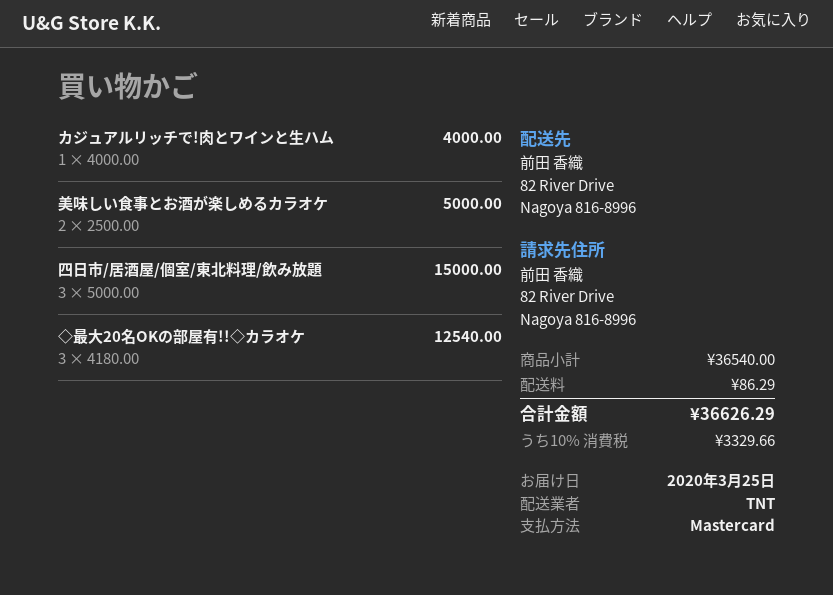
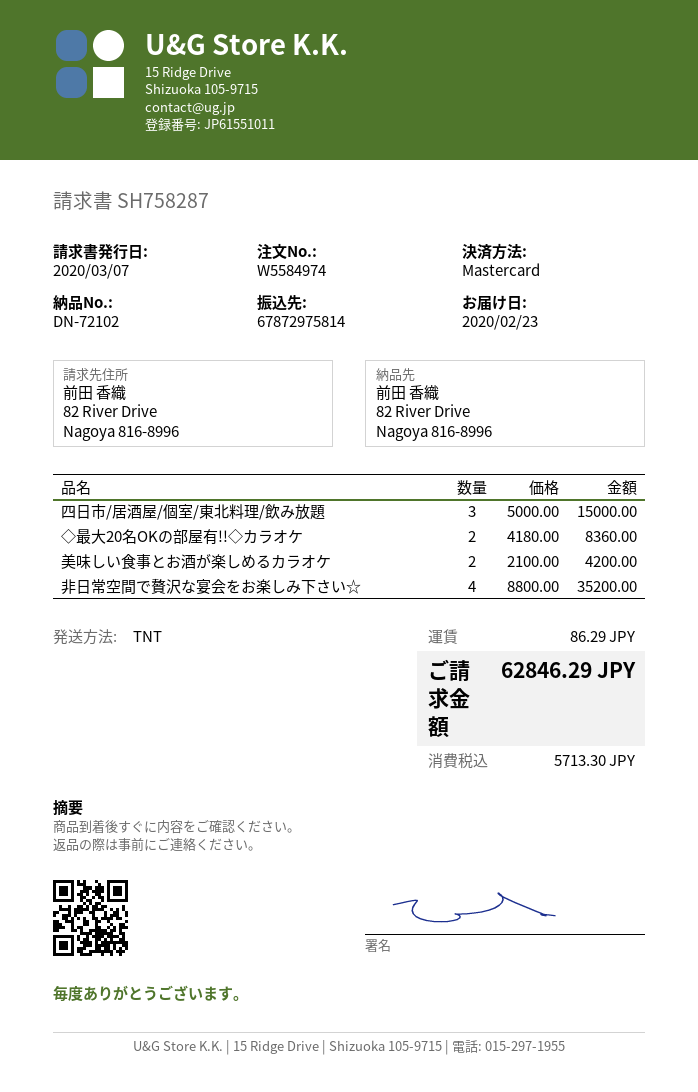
delivery date: 2020-03-25 -> 2020-02-23
カジュアルリッチで!肉とワインと生ハム: 1 x 4000.00 = 4000.00 -> none
美味しい食事とお酒が楽しめるカラオケ: 2 x 2500.00 = 5000.00 -> 2 x 2100.00 = 4200.00
◇最大20名OKの部屋有!!◇カラオケ: 3 x 4180.00 = 12540.00 -> 2 x 4180.00 = 8360.00
非日常空間で贅沢な宴会をお楽しみ下さい☆: none -> 4 x 8800.00 = 35200.00
tax: 3329.66 -> 5713.30
total: 36626.29 -> 62846.29

